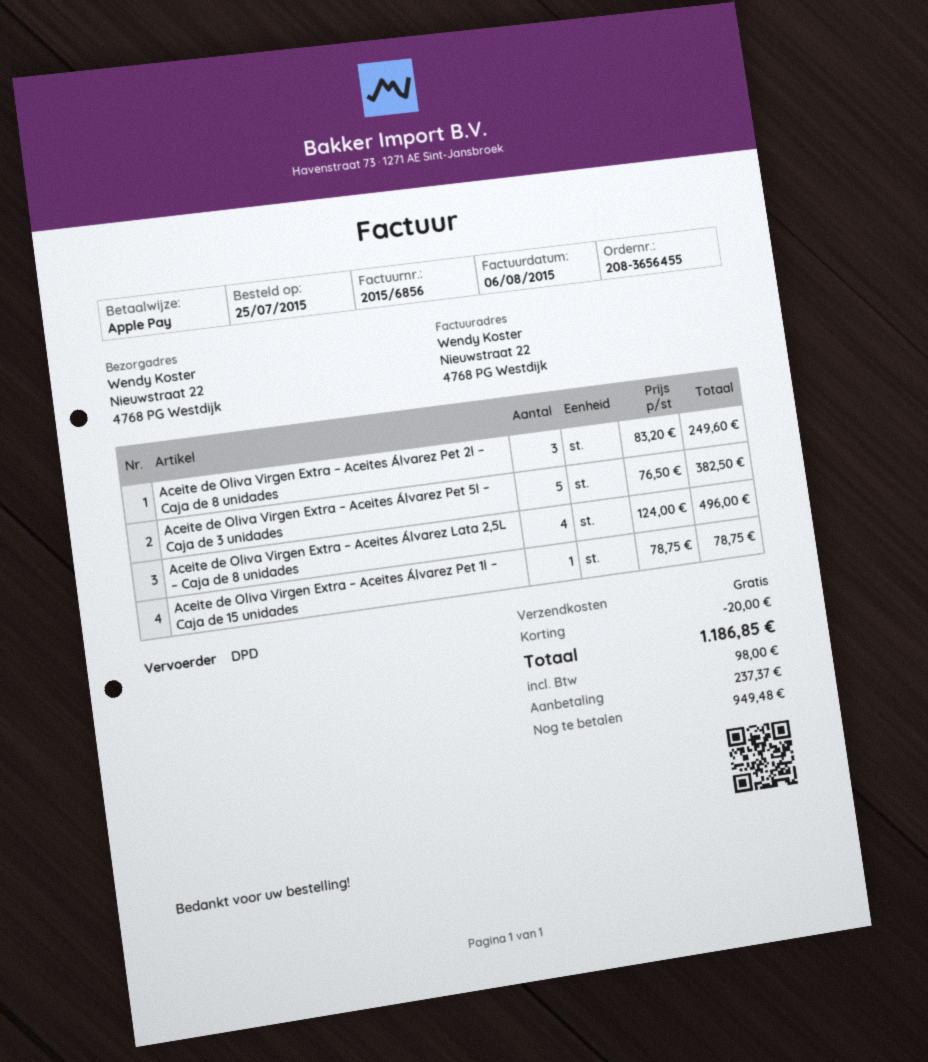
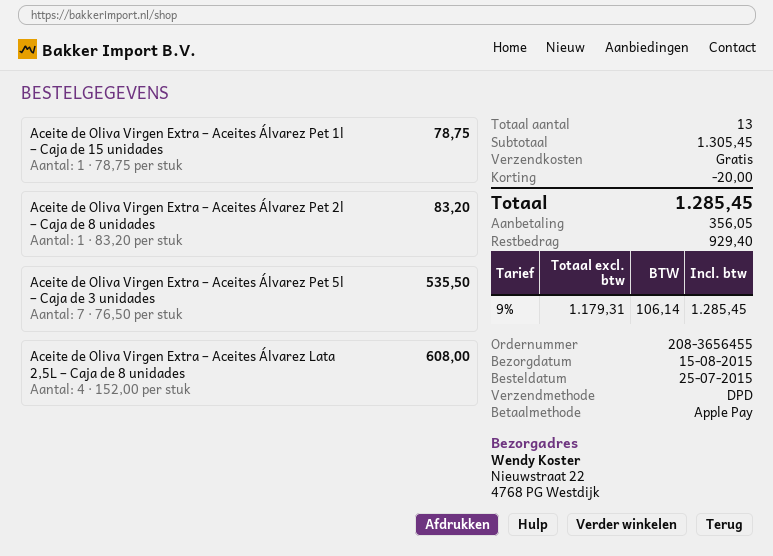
Aceite de Oliva Virgen Extra – Aceites Álvarez Pet 2l – Caja de 8 unidades: 3 x 83.20 = 249.60 -> 1 x 83.20 = 83.20
Aceite de Oliva Virgen Extra – Aceites Álvarez Pet 5l – Caja de 3 unidades: 5 x 76.50 = 382.50 -> 7 x 76.50 = 535.50
Aceite de Oliva Virgen Extra – Aceites Álvarez Lata 2,5L – Caja de 8 unidades: 4 x 124.00 = 496.00 -> 4 x 152.00 = 608.00
tax: 98.00 -> 106.14
total: 1186.85 -> 1285.45
deposit: 237.37 -> 356.05
balance: 949.48 -> 929.40

